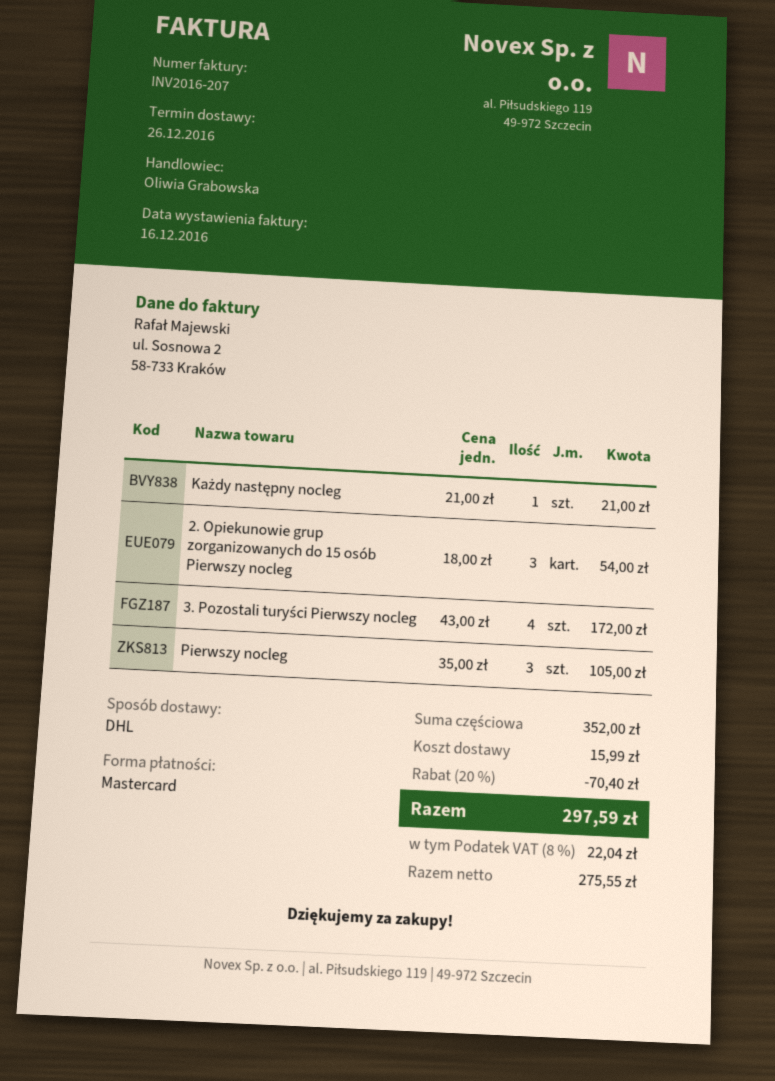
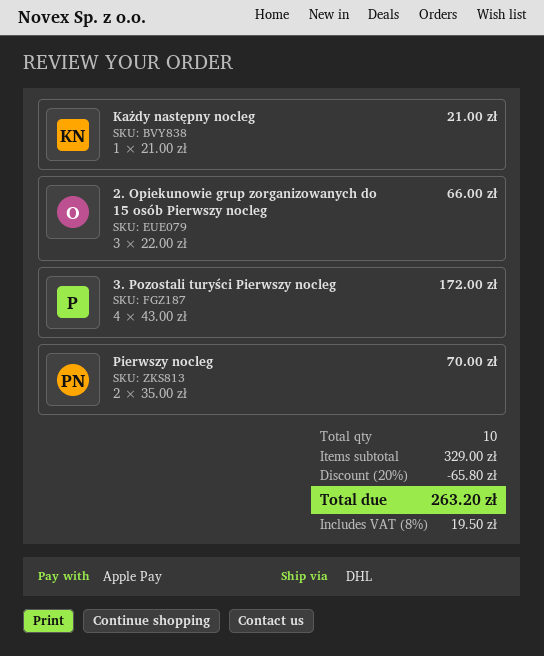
payment method: Mastercard -> Apple Pay
2. Opiekunowie grup zorganizowanych do 15 osób Pierwszy nocleg: 3 x 18.00 = 54.00 -> 3 x 22.00 = 66.00
Pierwszy nocleg: 3 x 35.00 = 105.00 -> 2 x 35.00 = 70.00
subtotal: 352.00 -> 329.00
discount: 20% = 70.40 -> 20% = 65.80
shipping: 15.99 -> none
tax: 8% = 22.04 -> 8% = 19.50
total: 297.59 -> 263.20

